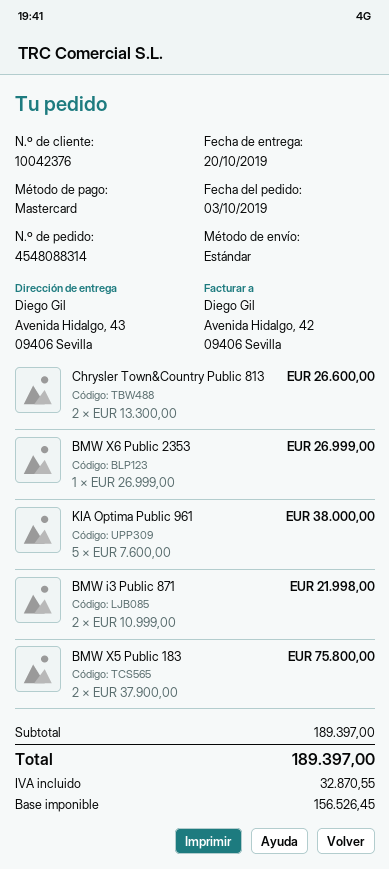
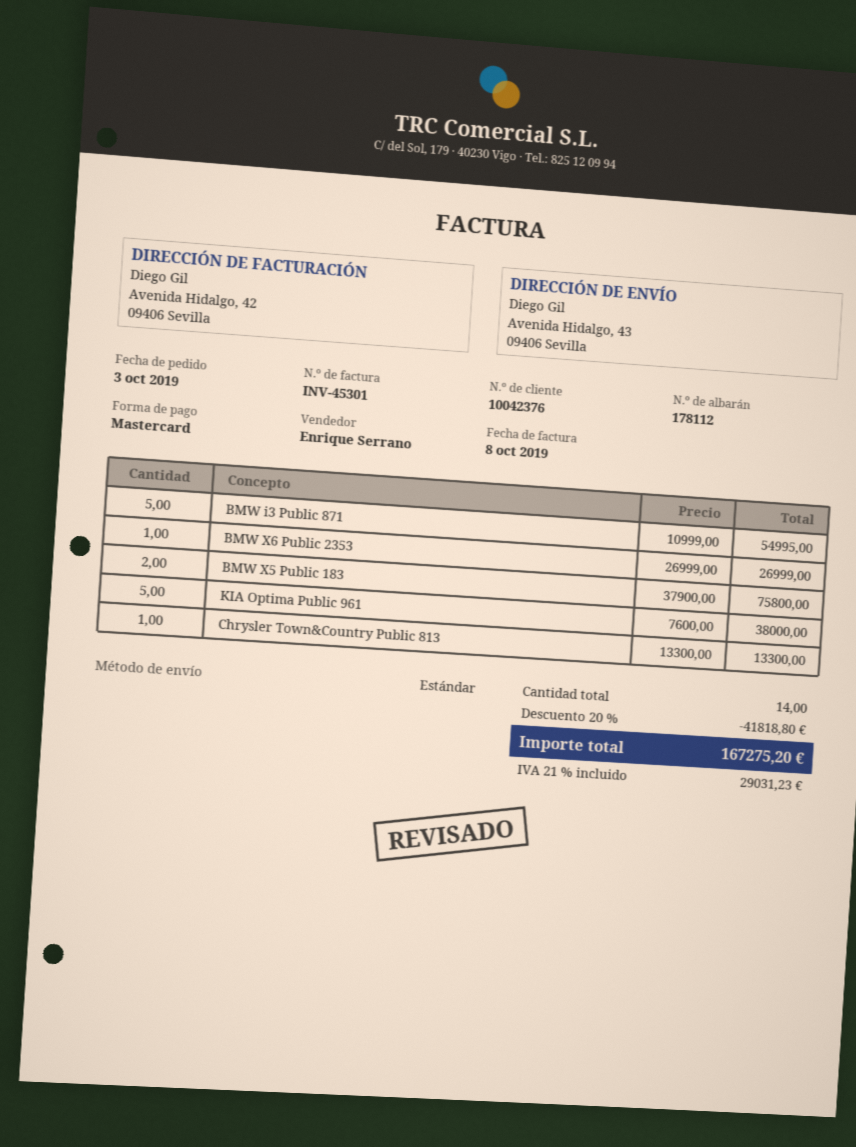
Chrysler Town&Country Public 813: 2 x 13300.00 = 26600.00 -> 1 x 13300.00 = 13300.00
BMW i3 Public 871: 2 x 10999.00 = 21998.00 -> 5 x 10999.00 = 54995.00
discount: none -> 20% = 41818.80
tax: 32870.55 -> 29031.23
total: 189397.00 -> 167275.20

